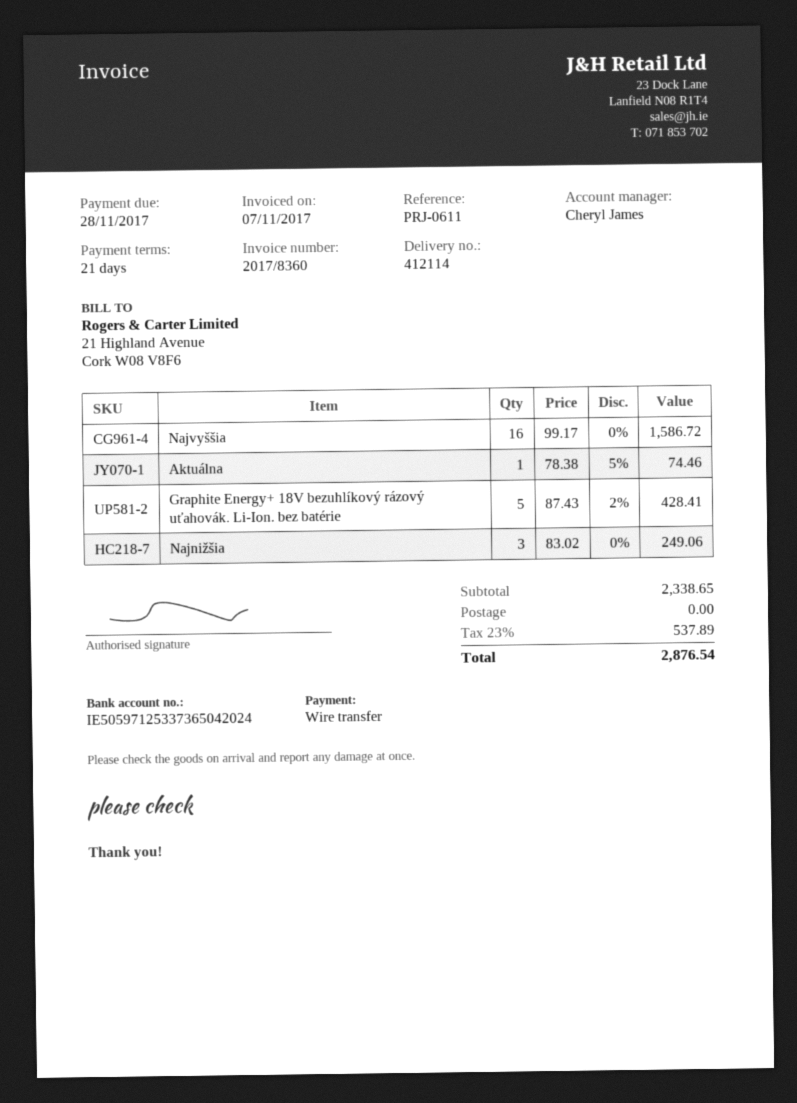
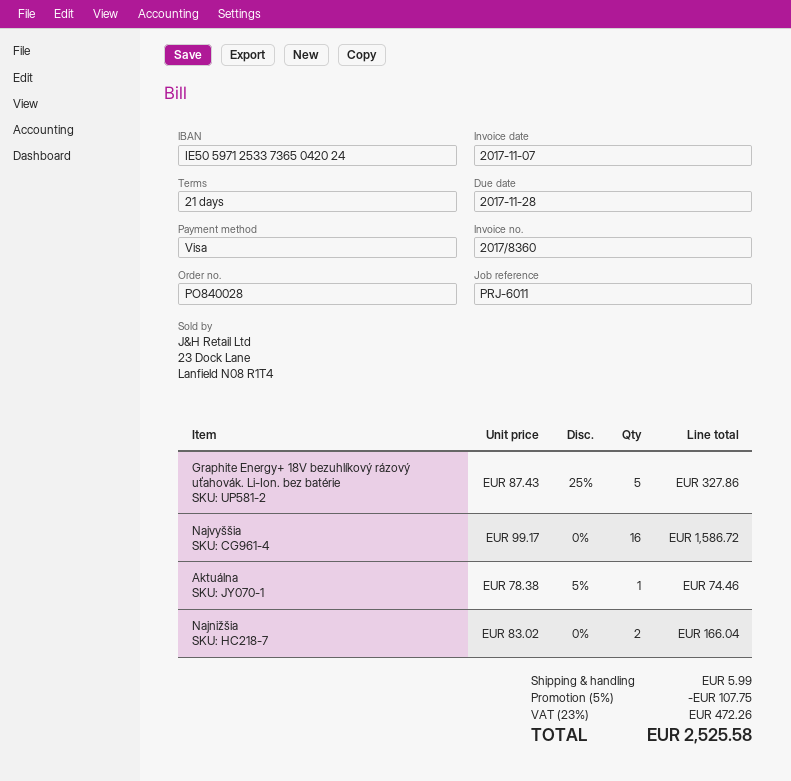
reference: PRJ-0611 -> PRJ-6011
payment method: bank transfer -> Visa
Graphite Energy+ 18V bezuhlíkový rázový uťahovák. Li-Ion. bez batérie: 5 x 87.43 - 2% = 428.41 -> 5 x 87.43 - 25% = 327.86
Najnižšia: 3 x 83.02 = 249.06 -> 2 x 83.02 = 166.04
discount: none -> 5% = 107.75
shipping: 0.00 -> 5.99
tax: 23% = 537.89 -> 23% = 472.26
total: 2876.54 -> 2525.58

